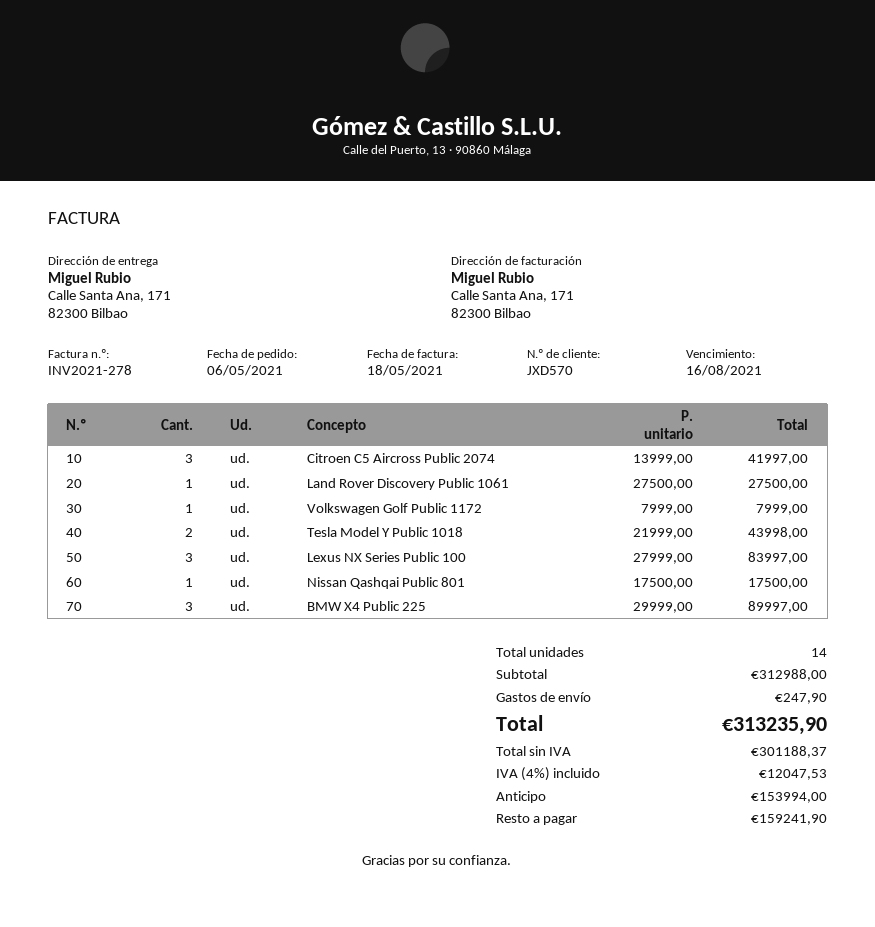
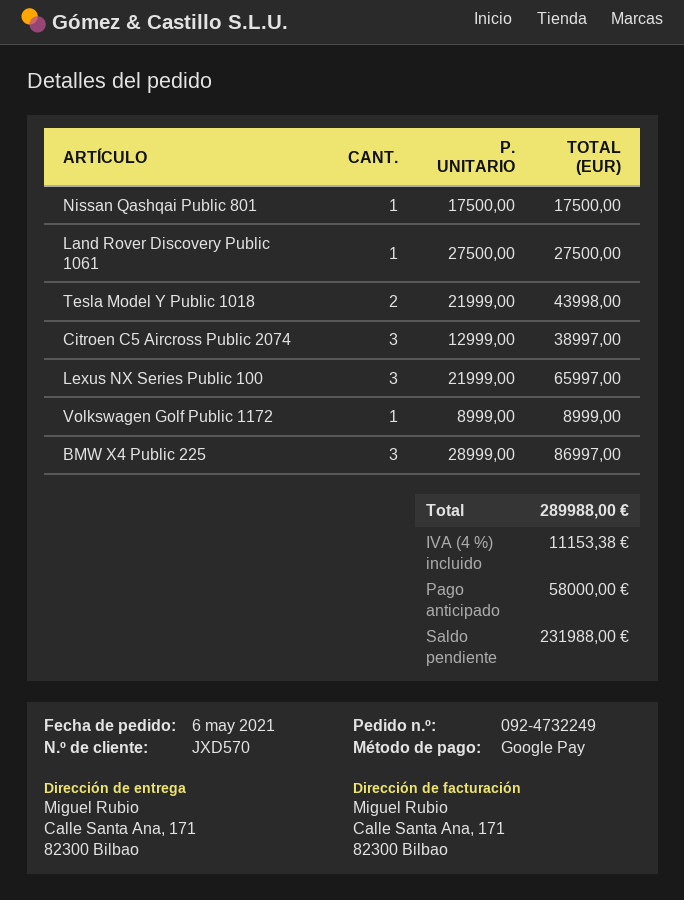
Citroen C5 Aircross Public 2074: 3 x 13999.00 = 41997.00 -> 3 x 12999.00 = 38997.00
Volkswagen Golf Public 1172: 1 x 7999.00 = 7999.00 -> 1 x 8999.00 = 8999.00
Lexus NX Series Public 100: 3 x 27999.00 = 83997.00 -> 3 x 21999.00 = 65997.00
BMW X4 Public 225: 3 x 29999.00 = 89997.00 -> 3 x 28999.00 = 86997.00
shipping: 247.90 -> none
tax: 4% = 12047.53 -> 4% = 11153.38
total: 313235.90 -> 289988.00
deposit: 153994.00 -> 58000.00
balance: 159241.90 -> 231988.00

